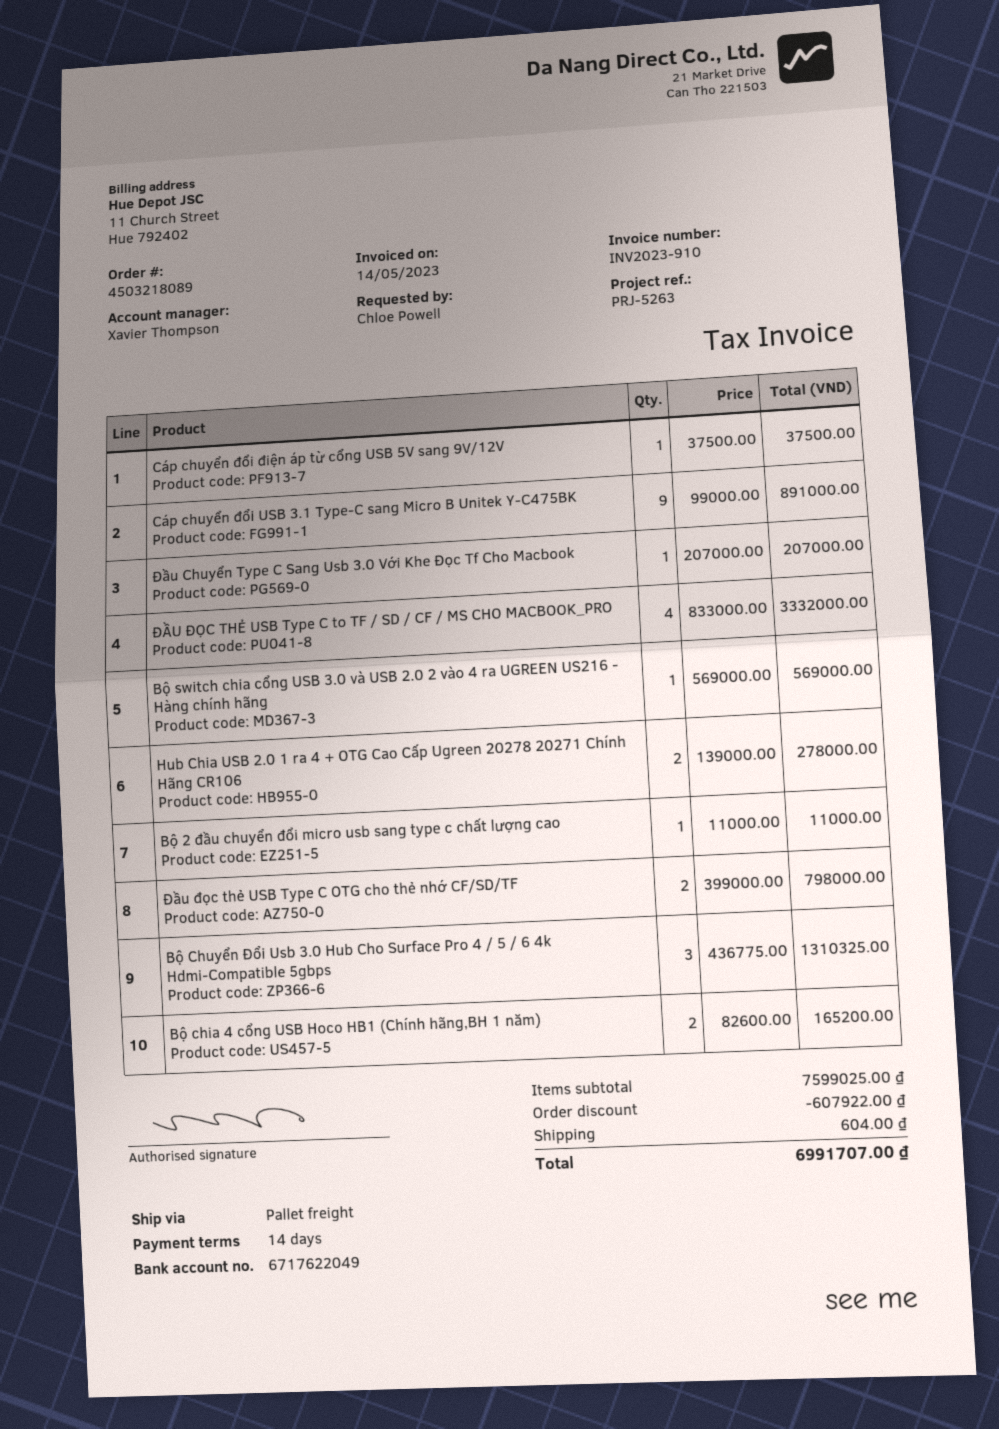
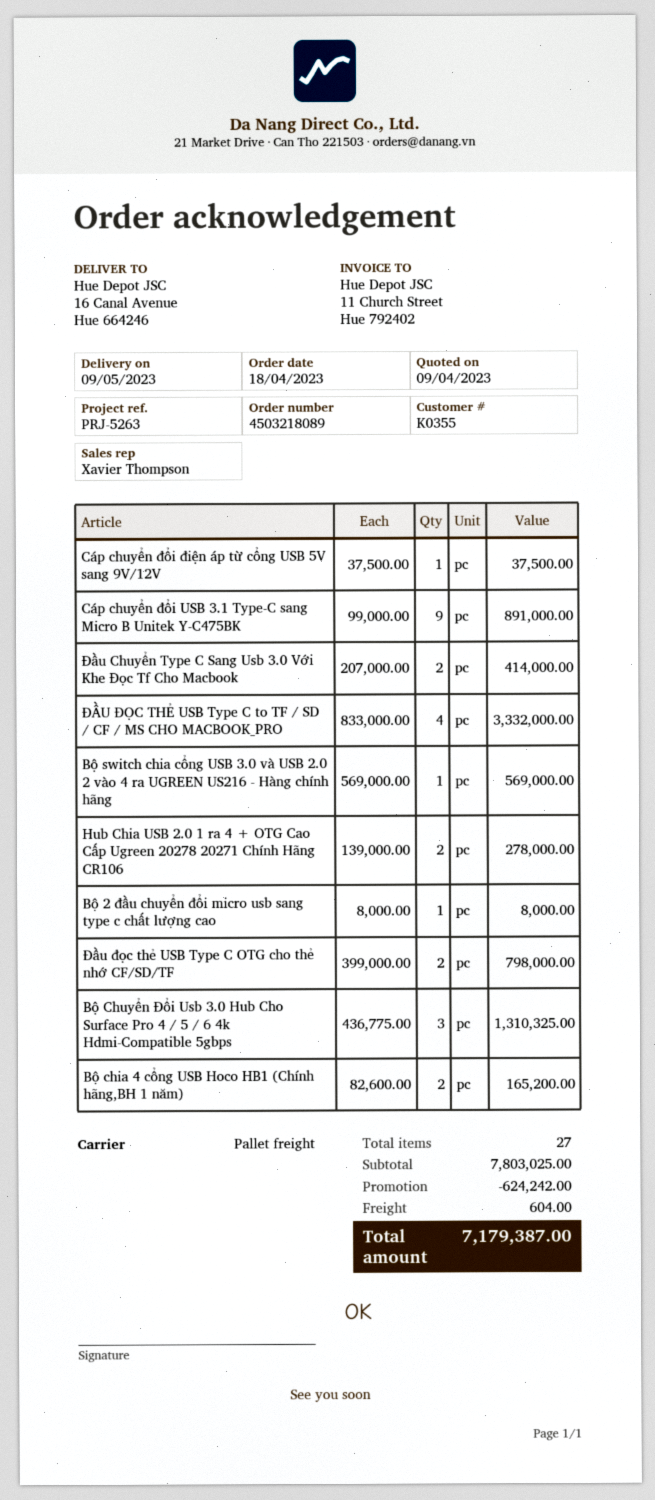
Đầu Chuyển Type C Sang Usb 3.0 Với Khe Đọc Tf Cho Macbook: 1 x 207000.00 = 207000.00 -> 2 x 207000.00 = 414000.00
Bộ 2 đầu chuyển đổi micro usb sang type c chất lượng cao: 1 x 11000.00 = 11000.00 -> 1 x 8000.00 = 8000.00
subtotal: 7599025.00 -> 7803025.00
discount: 607922.00 -> 624242.00
total: 6991707.00 -> 7179387.00

